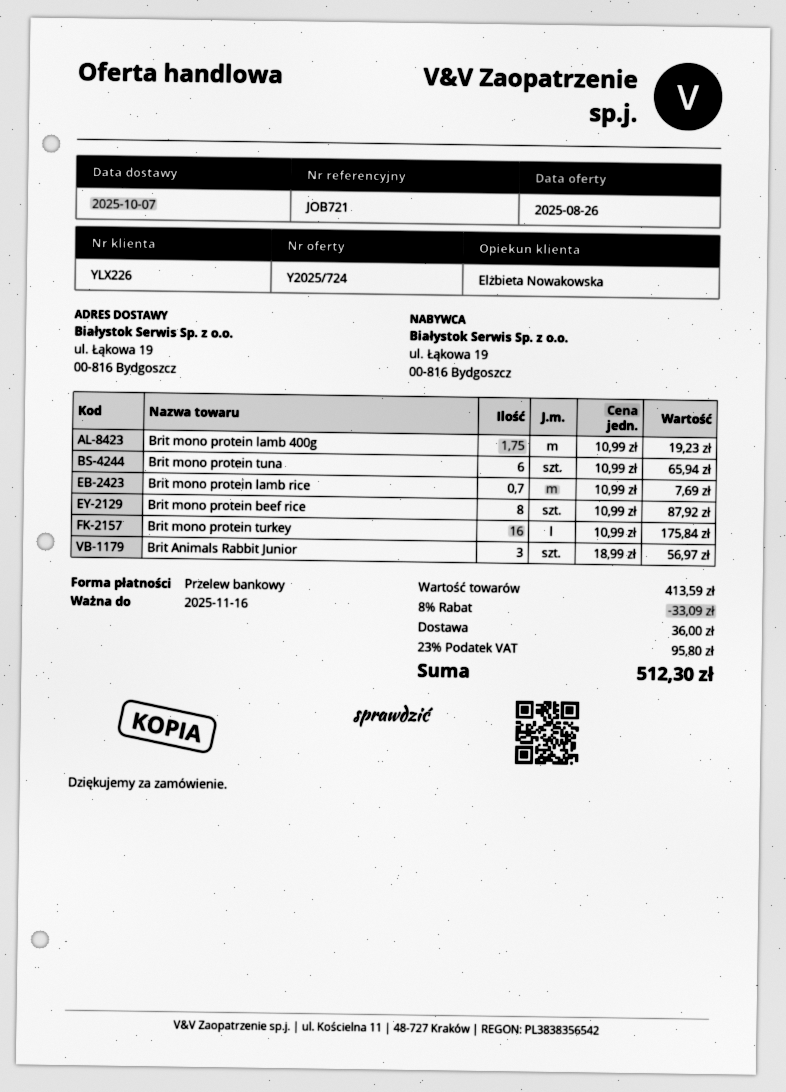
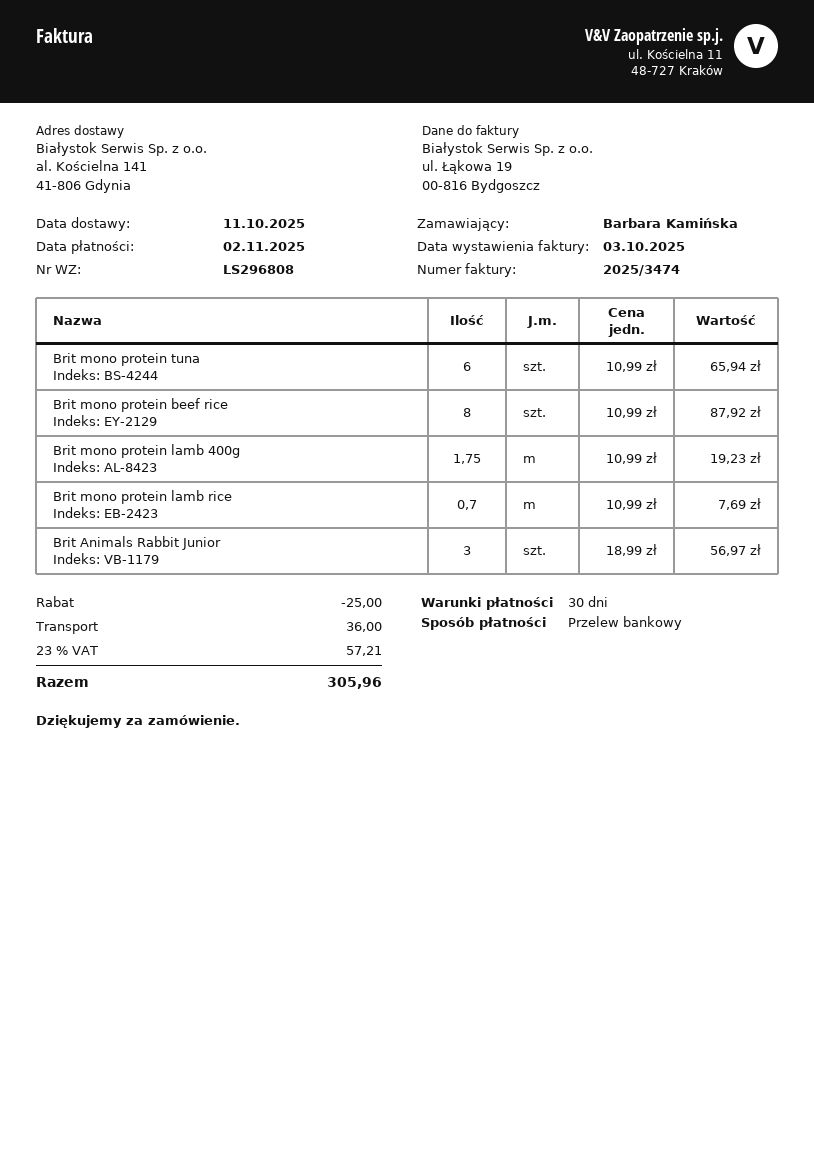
delivery date: 2025-10-07 -> 2025-10-11
ship to: ul. Łąkowa 19, 00-816 Bydgoszcz -> al. Kościelna 141, 41-806 Gdynia
Brit mono protein turkey: 16 x 10.99 = 175.84 -> none
discount: 33.09 -> 25.00
tax: 23% = 95.80 -> 23% = 57.21
total: 512.30 -> 305.96

